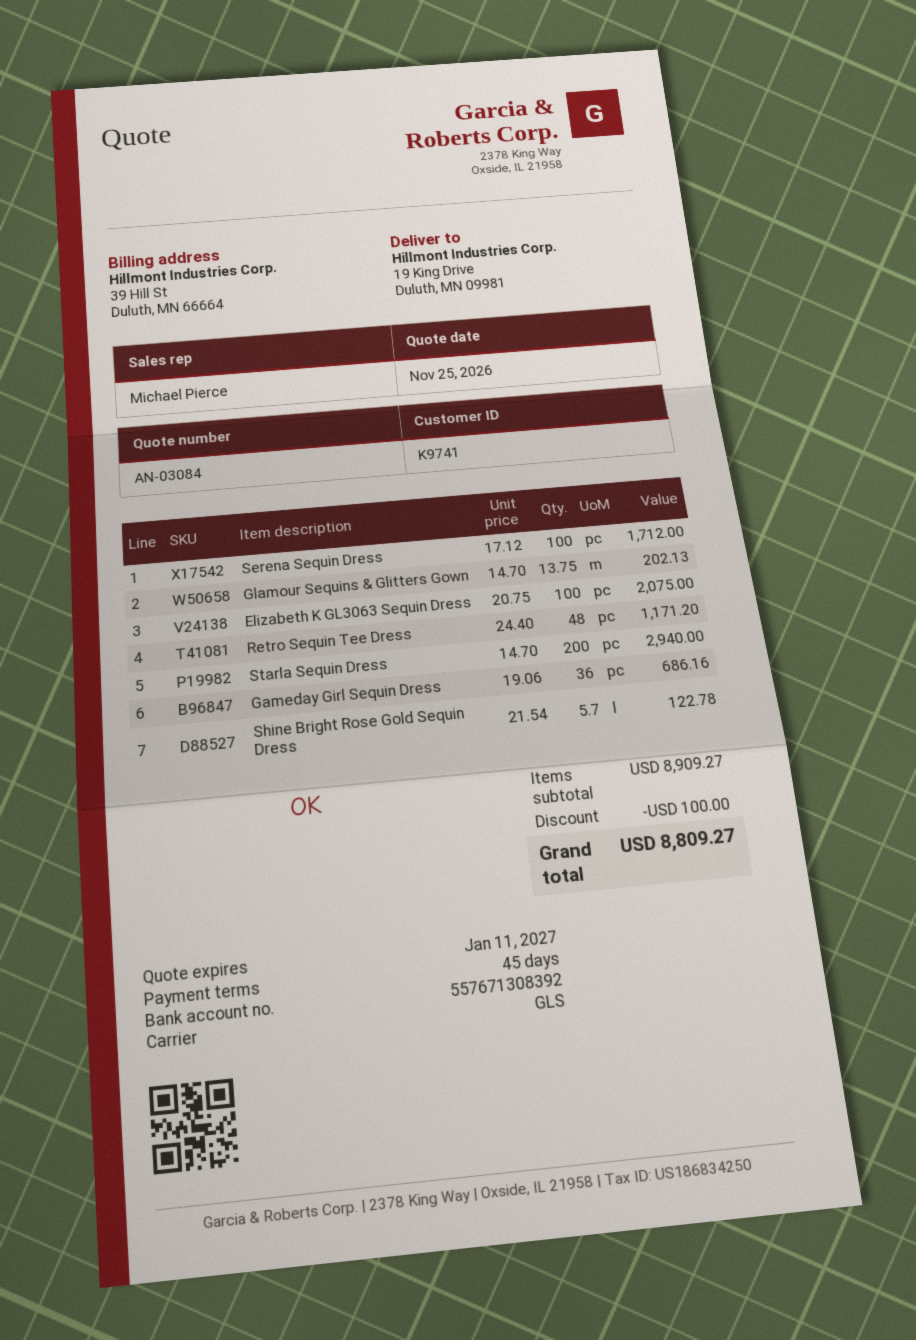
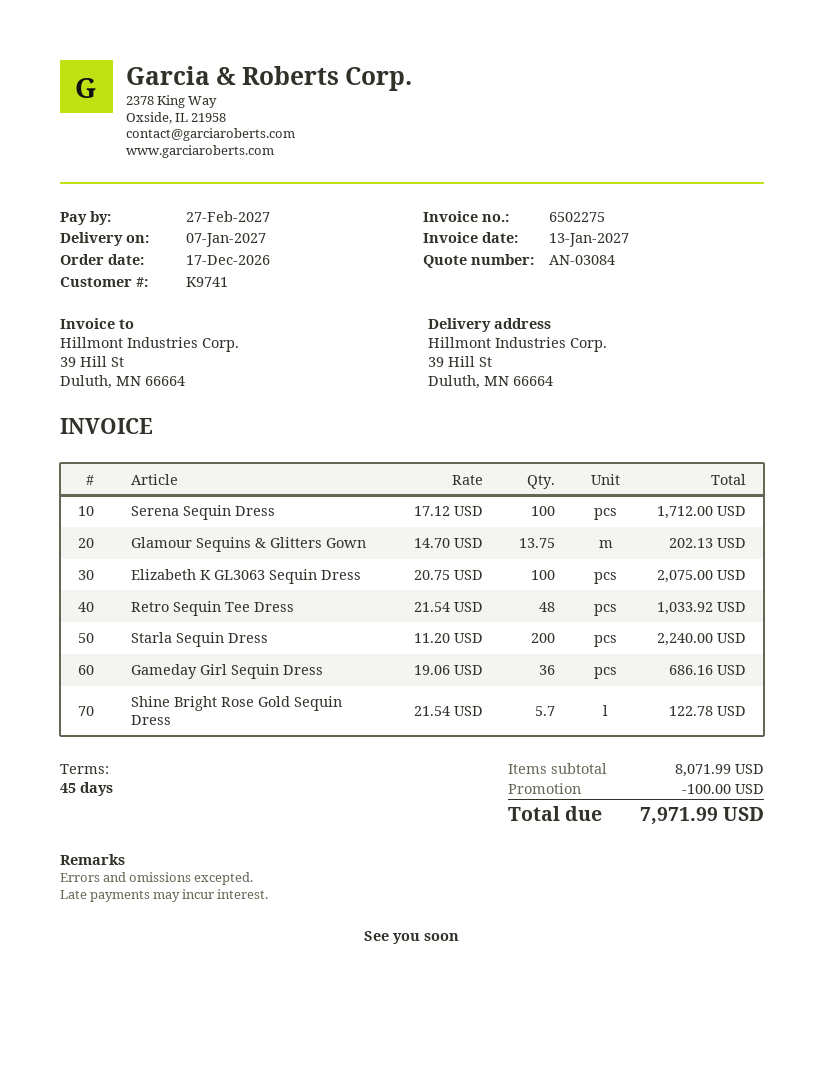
ship to: 19 King Drive, Duluth, MN 09981 -> 39 Hill St, Duluth, MN 66664
Retro Sequin Tee Dress: 48 x 24.40 = 1171.20 -> 48 x 21.54 = 1033.92
Starla Sequin Dress: 200 x 14.70 = 2940.00 -> 200 x 11.20 = 2240.00
subtotal: 8909.27 -> 8071.99
total: 8809.27 -> 7971.99

